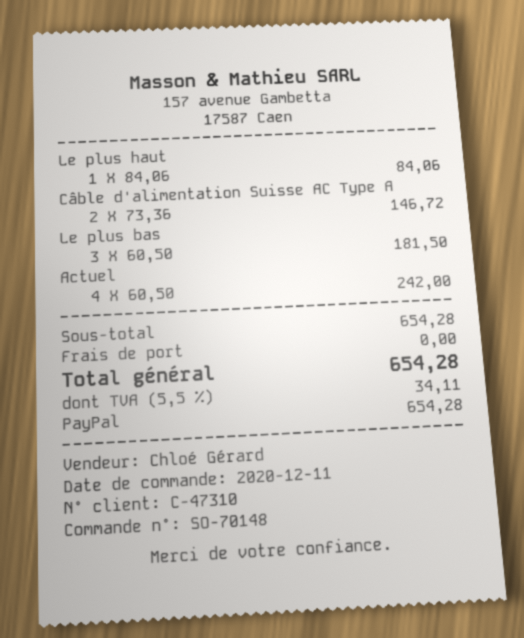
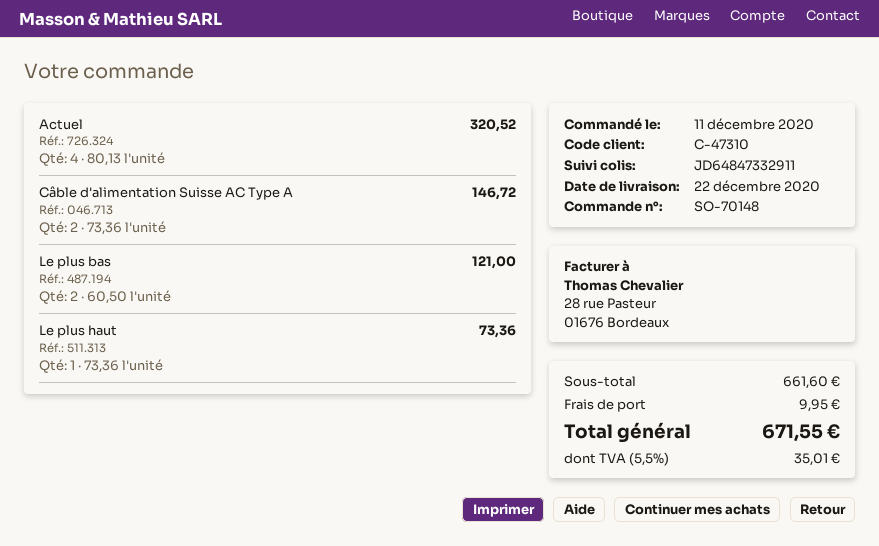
Le plus haut: 1 x 84.06 = 84.06 -> 1 x 73.36 = 73.36
Le plus bas: 3 x 60.50 = 181.50 -> 2 x 60.50 = 121.00
Actuel: 4 x 60.50 = 242.00 -> 4 x 80.13 = 320.52
subtotal: 654.28 -> 661.60
shipping: 0.00 -> 9.95
tax: 5.5% = 34.11 -> 5.5% = 35.01
total: 654.28 -> 671.55

